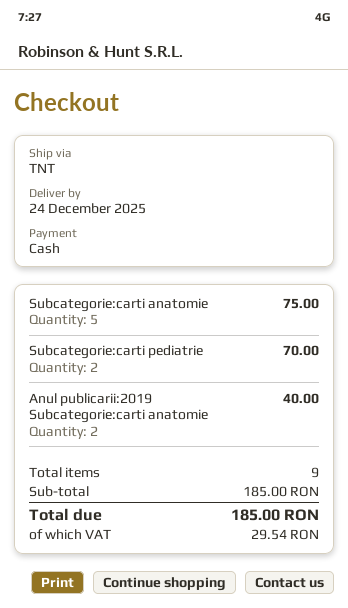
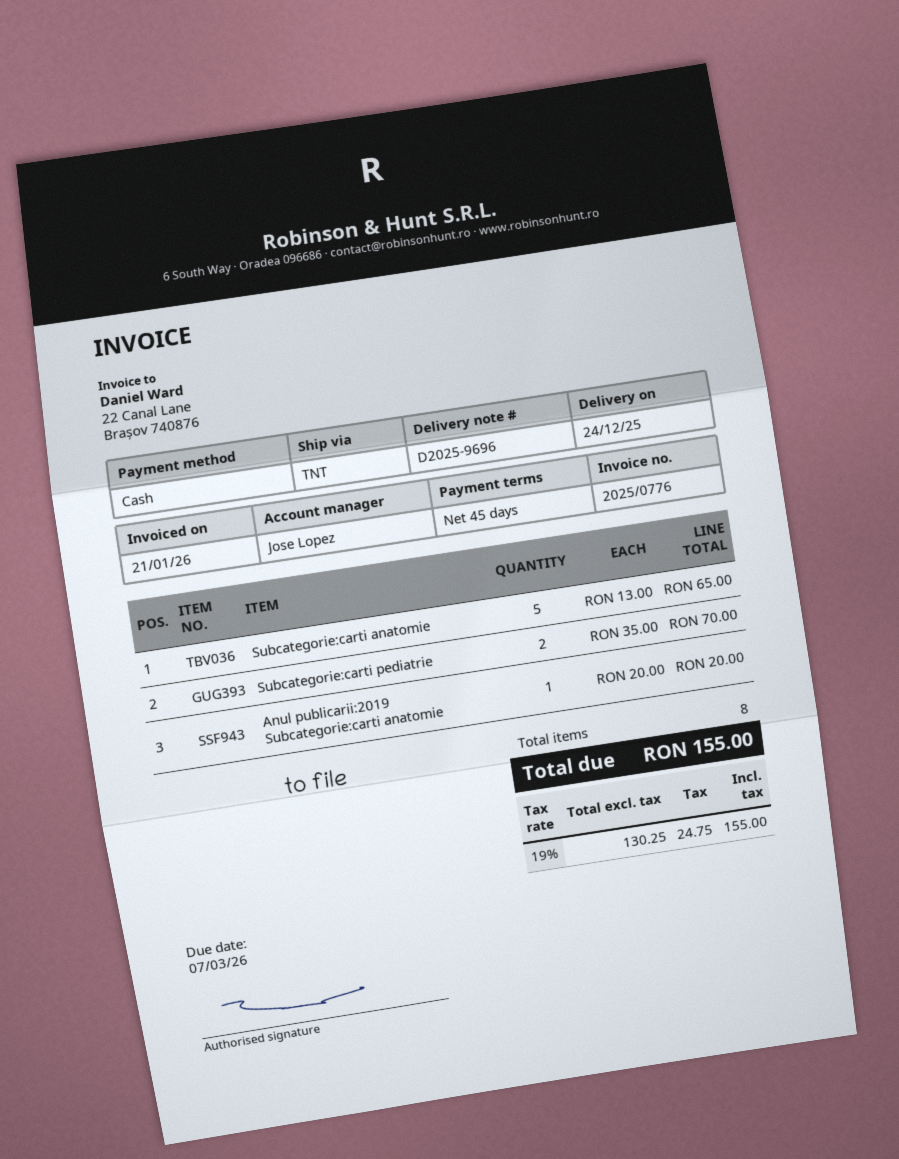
Subcategorie:carti anatomie: 5 for 75.00 -> 5 for 65.00
Anul publicarii:2019 Subcategorie:carti anatomie: 2 for 40.00 -> 1 for 20.00
total quantity: 9 -> 8
tax: 29.54 -> 24.75
total: 185.00 -> 155.00

